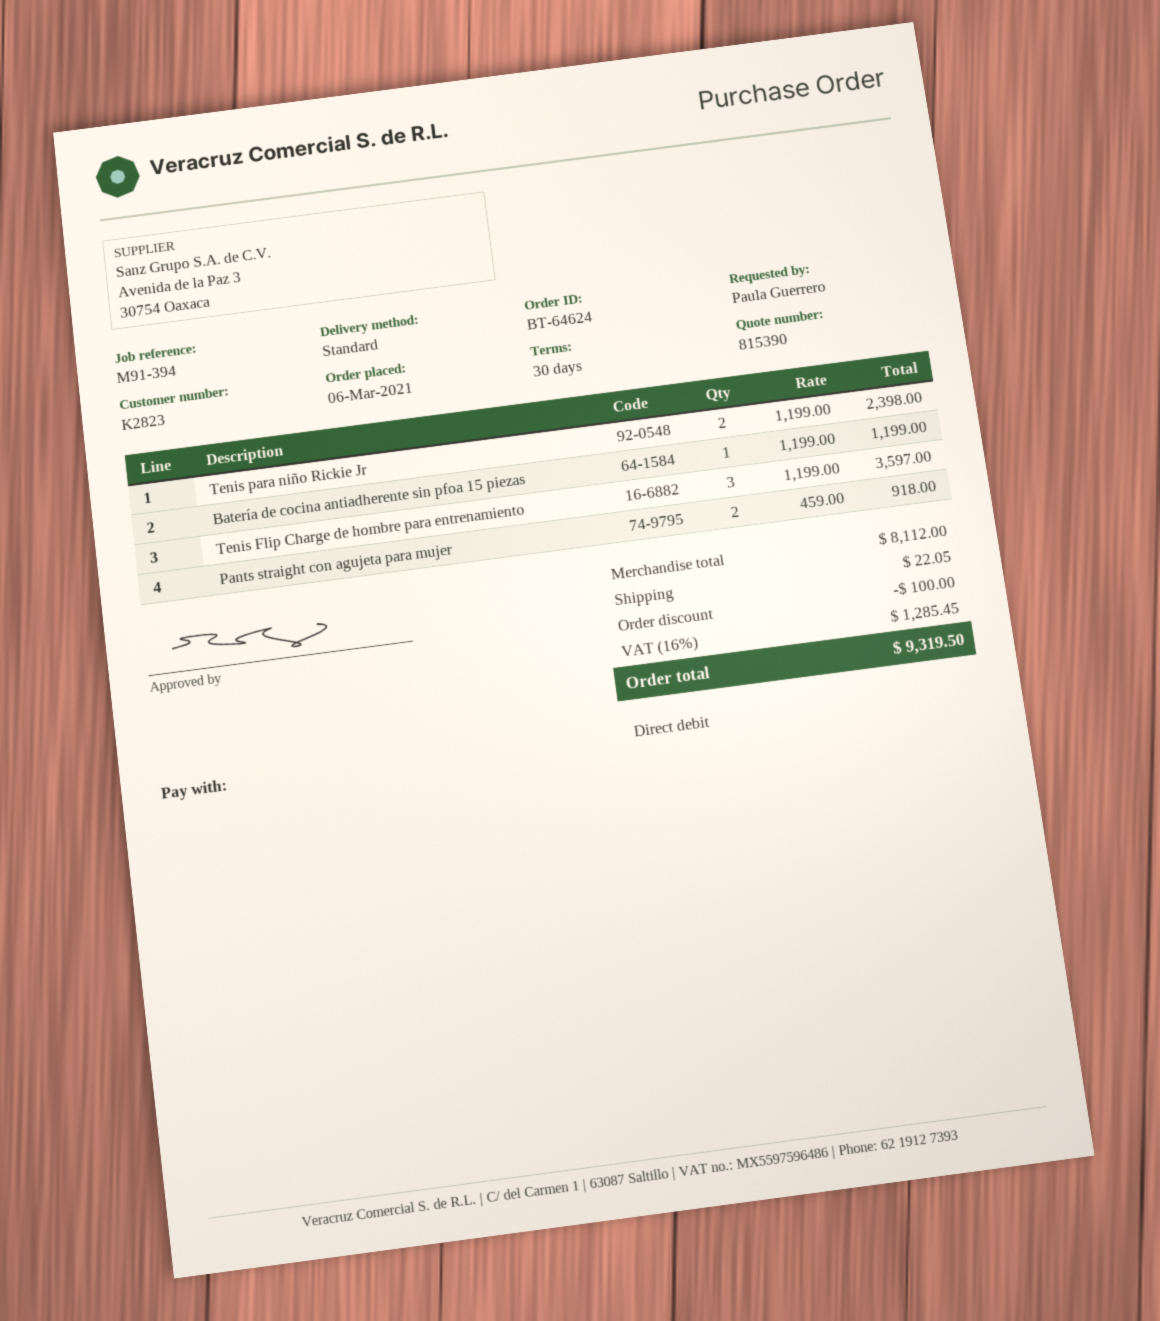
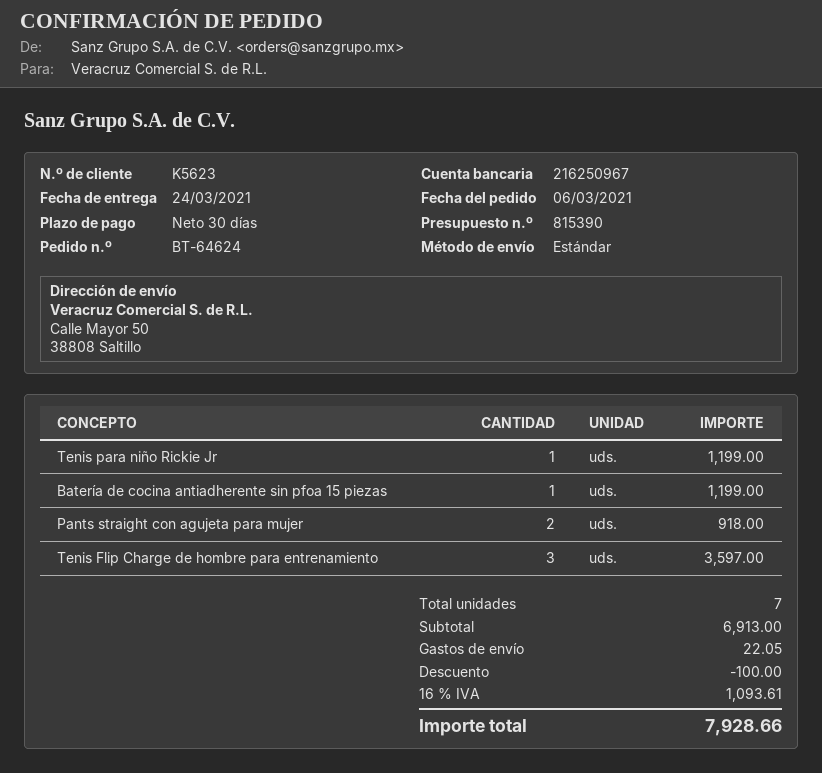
customer number: K2823 -> K5623
Tenis para niño Rickie Jr: 2 for 2398.00 -> 1 for 1199.00
subtotal: 8112.00 -> 6913.00
tax: 16% = 1285.45 -> 16% = 1093.61
total: 9319.50 -> 7928.66

